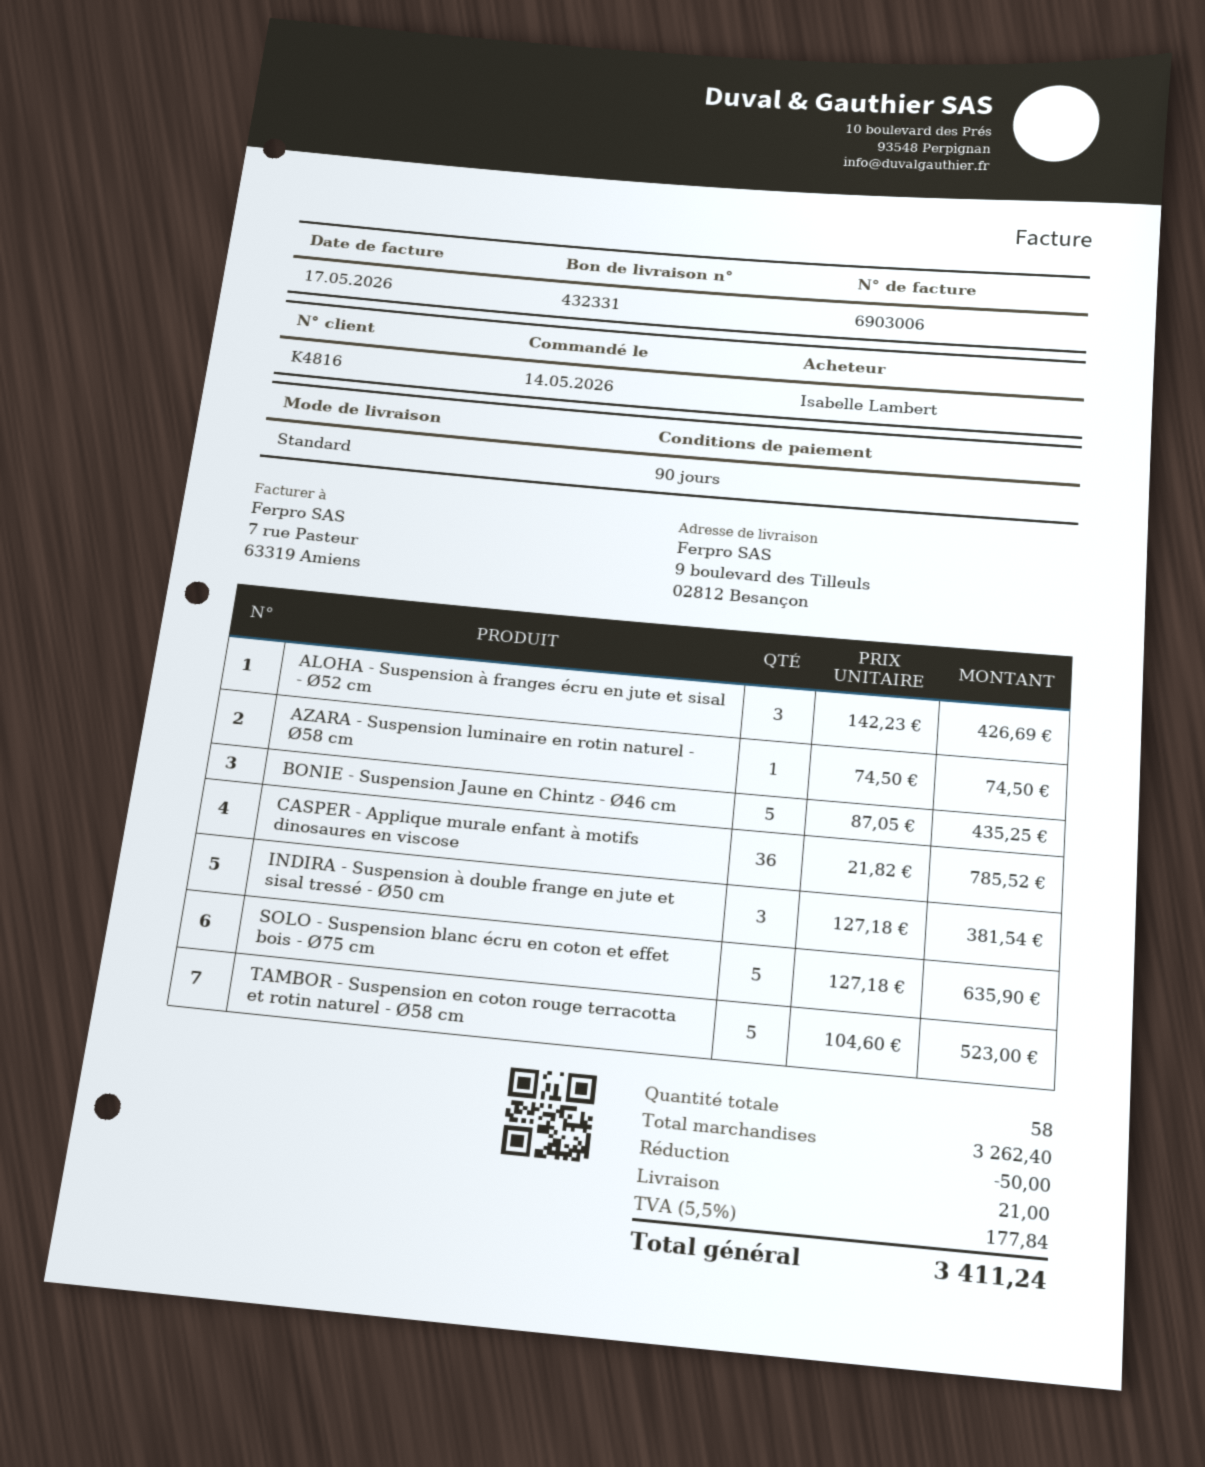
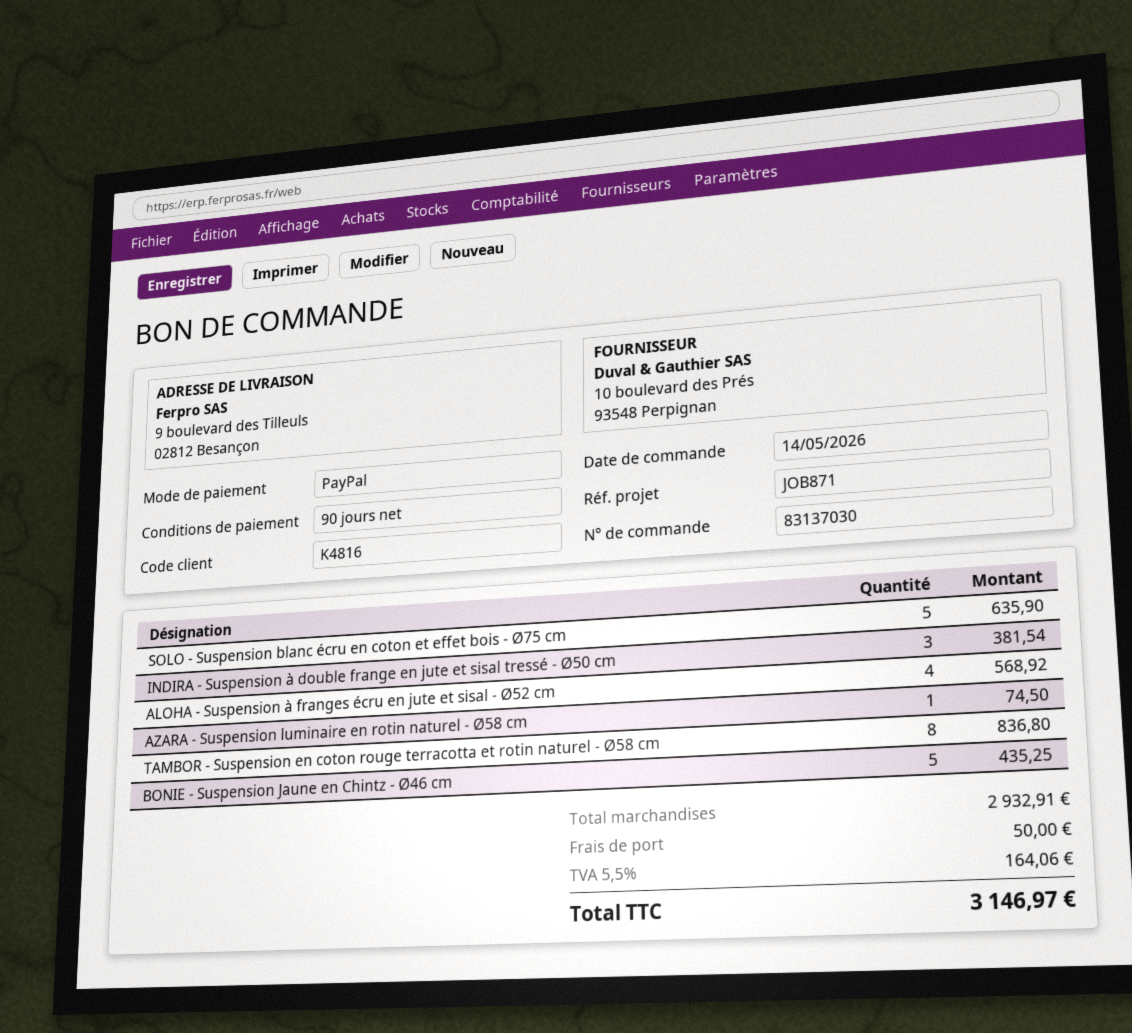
ALOHA - Suspension à franges écru en jute et sisal - Ø52 cm: 3 for 426.69 -> 4 for 568.92
CASPER - Applique murale enfant à motifs dinosaures en viscose: 36 for 785.52 -> none
TAMBOR - Suspension en coton rouge terracotta et rotin naturel - Ø58 cm: 5 for 523.00 -> 8 for 836.80
subtotal: 3262.40 -> 2932.91
discount: 50.00 -> none
shipping: 21.00 -> 50.00
tax: 5.5% = 177.84 -> 5.5% = 164.06
total: 3411.24 -> 3146.97

